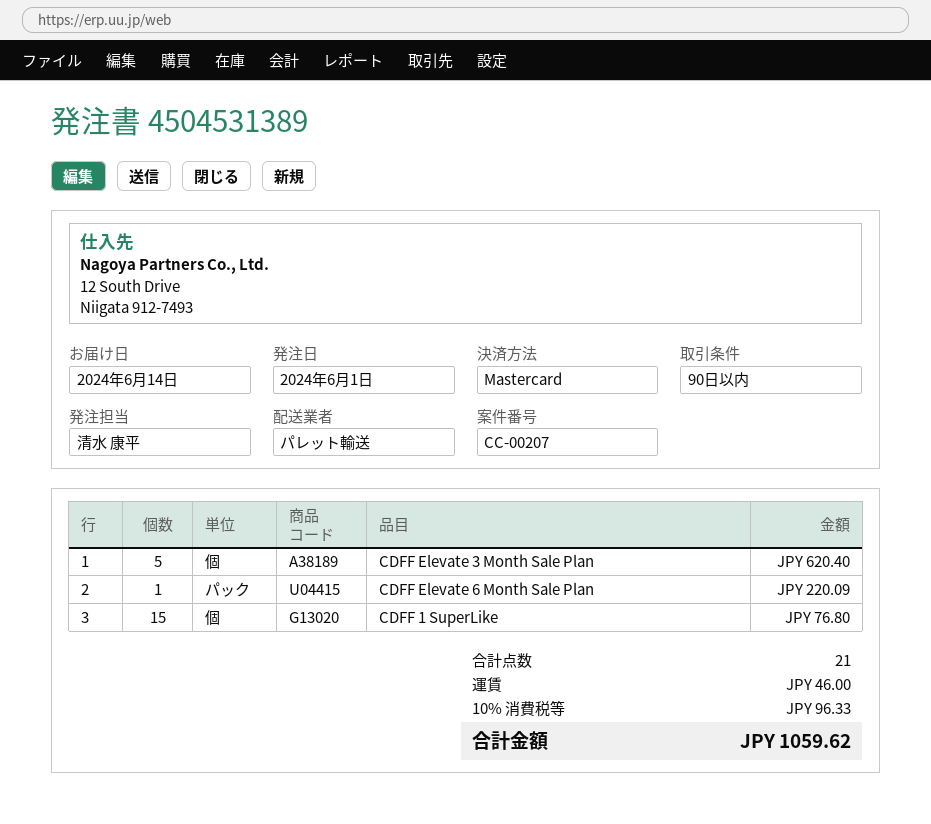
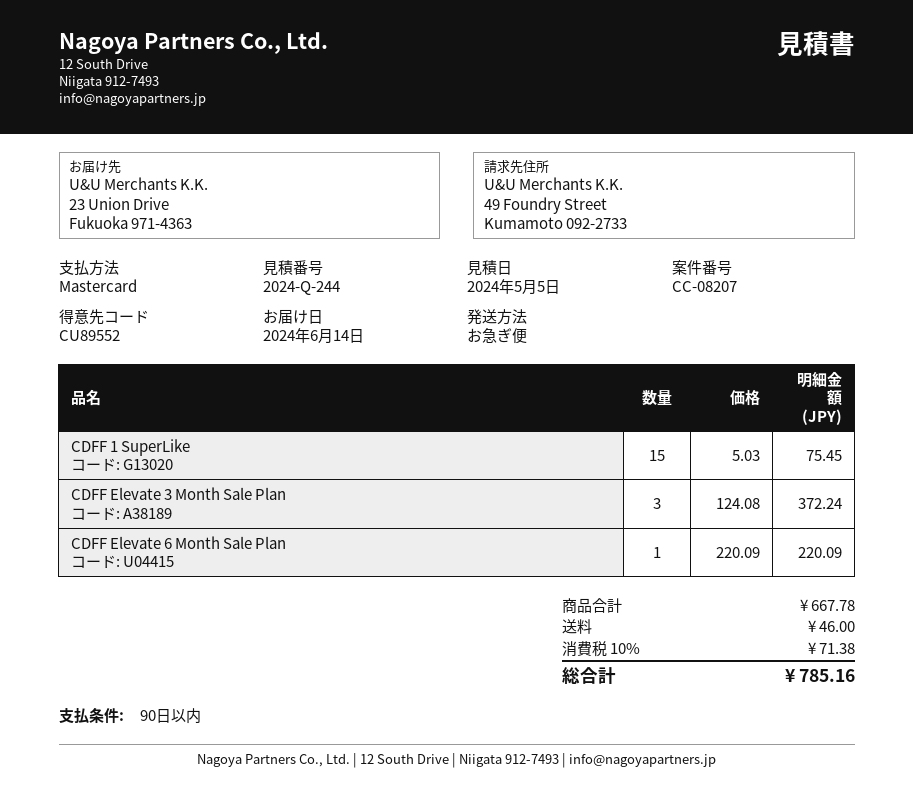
reference: CC-00207 -> CC-08207
shipping method: pallet freight -> express
CDFF Elevate 3 Month Sale Plan: 5 for 620.40 -> 3 for 372.24
CDFF 1 SuperLike: 15 for 76.80 -> 15 for 75.45
tax: 10% = 96.33 -> 10% = 71.38
total: 1059.62 -> 785.16

